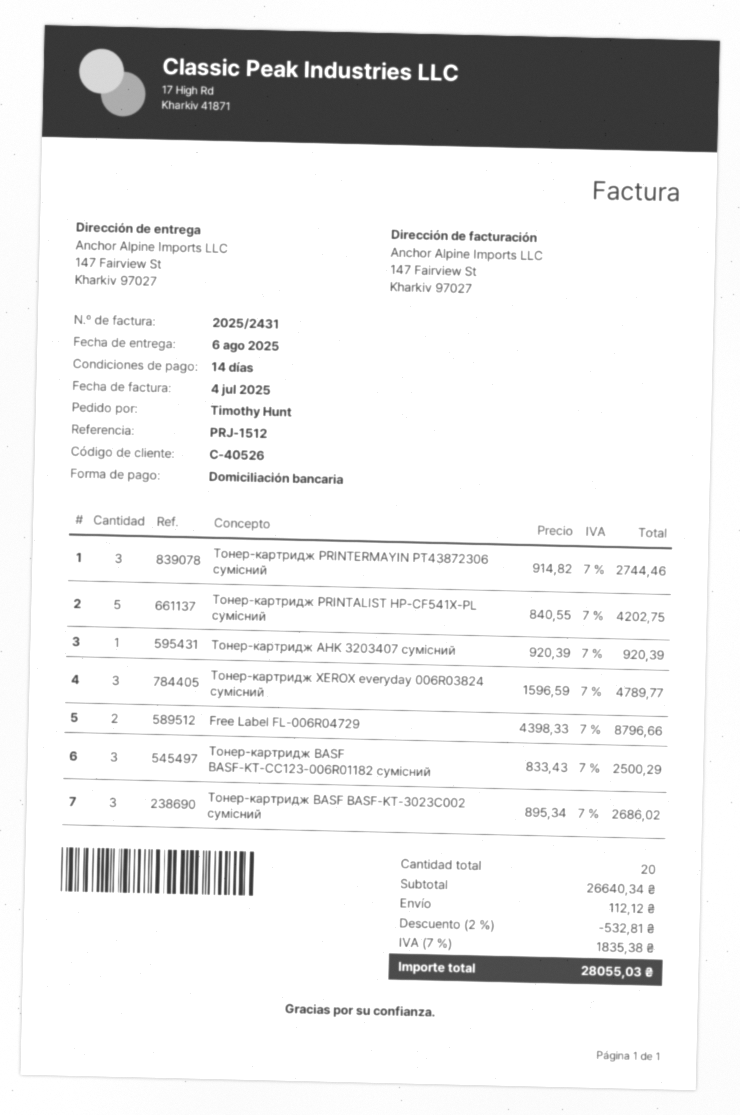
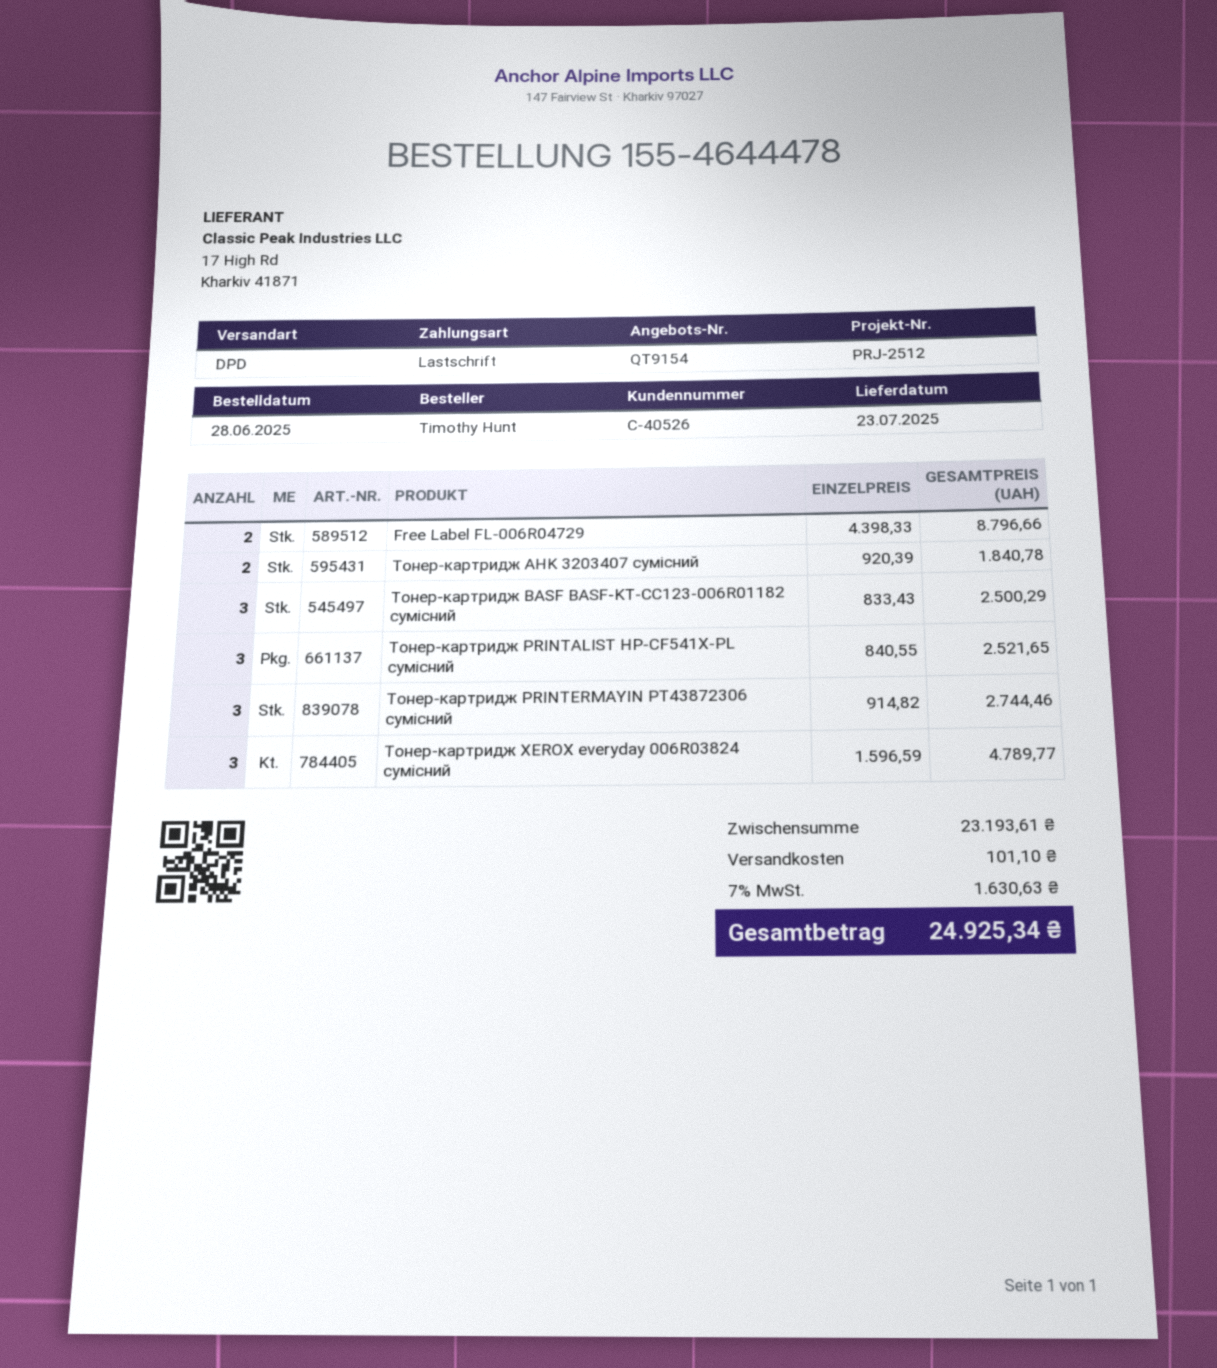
delivery date: 2025-08-06 -> 2025-07-23
reference: PRJ-1512 -> PRJ-2512
Тонер-картридж PRINTALIST HP-CF541X-PL сумісний: 5 x 840.55 = 4202.75 -> 3 x 840.55 = 2521.65
Тонер-картридж AHK 3203407 сумісний: 1 x 920.39 = 920.39 -> 2 x 920.39 = 1840.78
Тонер-картридж BASF BASF-KT-3023C002 сумісний: 3 x 895.34 = 2686.02 -> none
subtotal: 26640.34 -> 23193.61
discount: 2% = 532.81 -> none
shipping: 112.12 -> 101.10
tax: 7% = 1835.38 -> 7% = 1630.63
total: 28055.03 -> 24925.34

